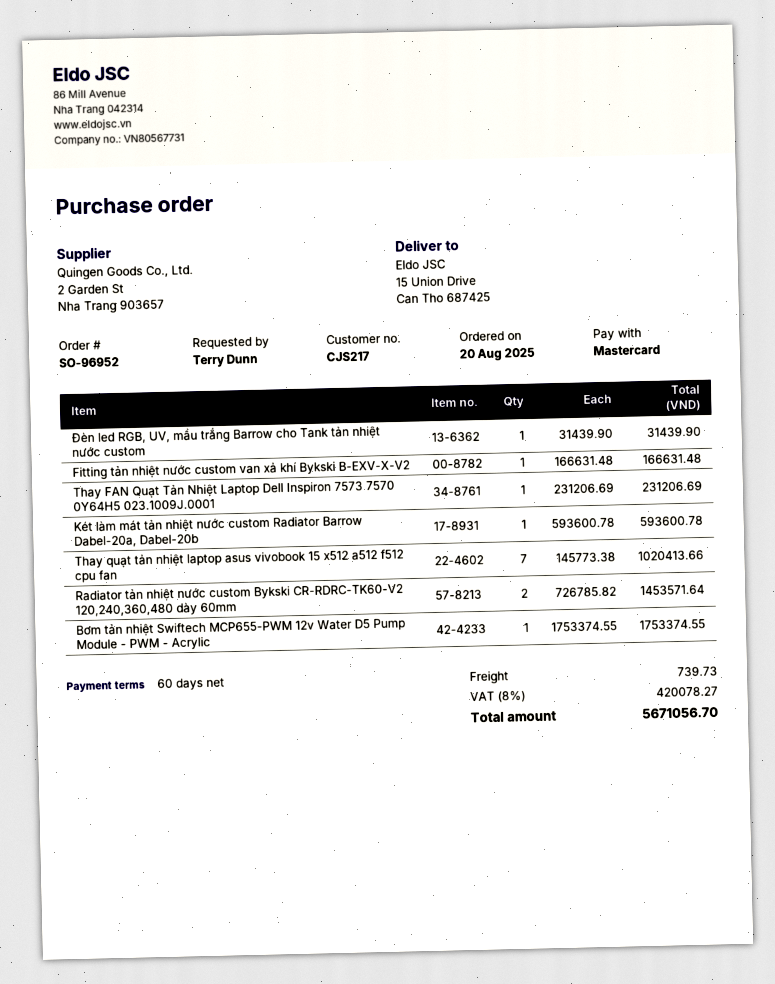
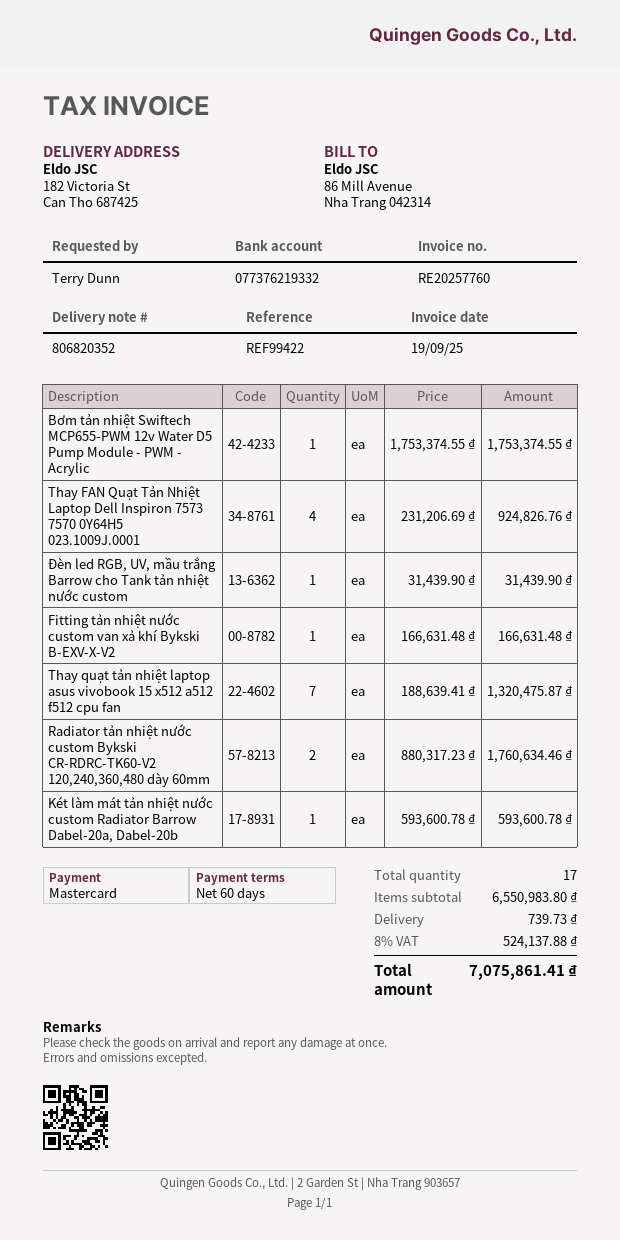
ship to: 15 Union Drive, Can Tho 687425 -> 182 Victoria St, Can Tho 687425
Thay FAN Quạt Tản Nhiệt Laptop Dell Inspiron 7573 7570 0Y64H5 023.1009J.0001: 1 x 231206.69 = 231206.69 -> 4 x 231206.69 = 924826.76
Thay quạt tản nhiệt laptop asus vivobook 15 x512 a512 f512 cpu fan: 7 x 145773.38 = 1020413.66 -> 7 x 188639.41 = 1320475.87
Radiator tản nhiệt nước custom Bykski CR-RDRC-TK60-V2 120,240,360,480 dày 60mm: 2 x 726785.82 = 1453571.64 -> 2 x 880317.23 = 1760634.46
tax: 8% = 420078.27 -> 8% = 524137.88
total: 5671056.70 -> 7075861.41

